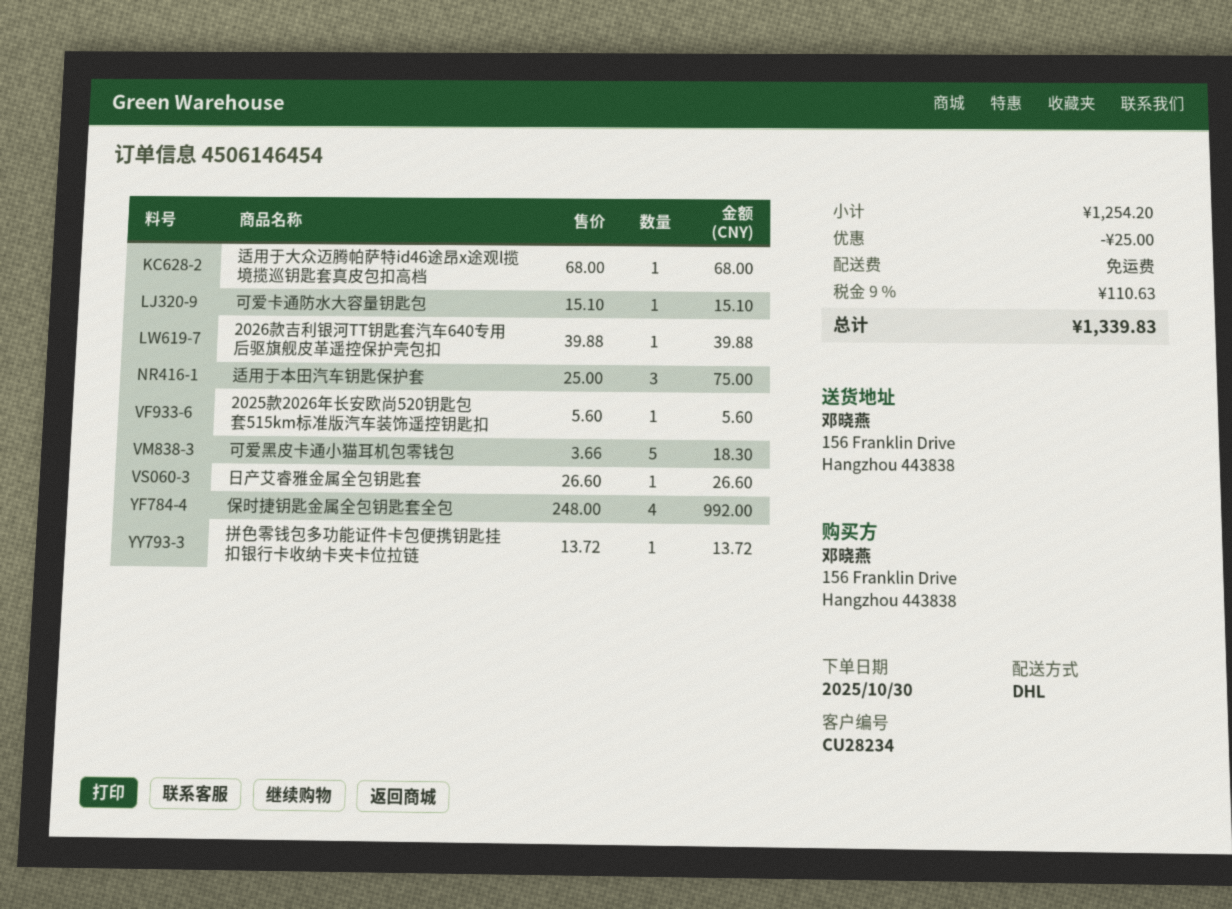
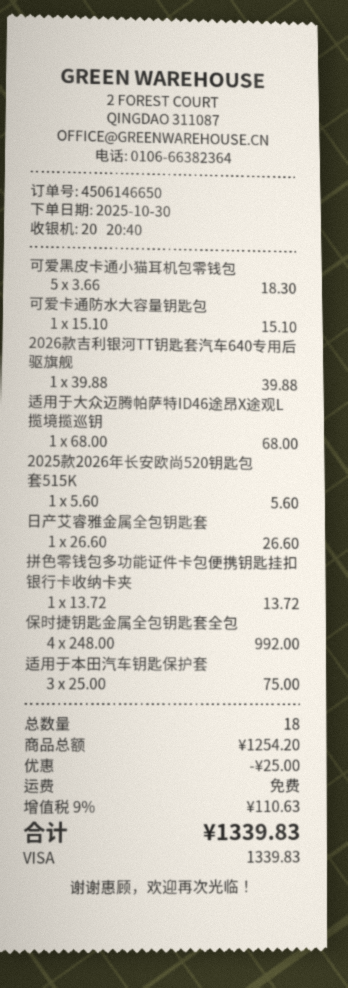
order number: 4506146454 -> 4506146650

